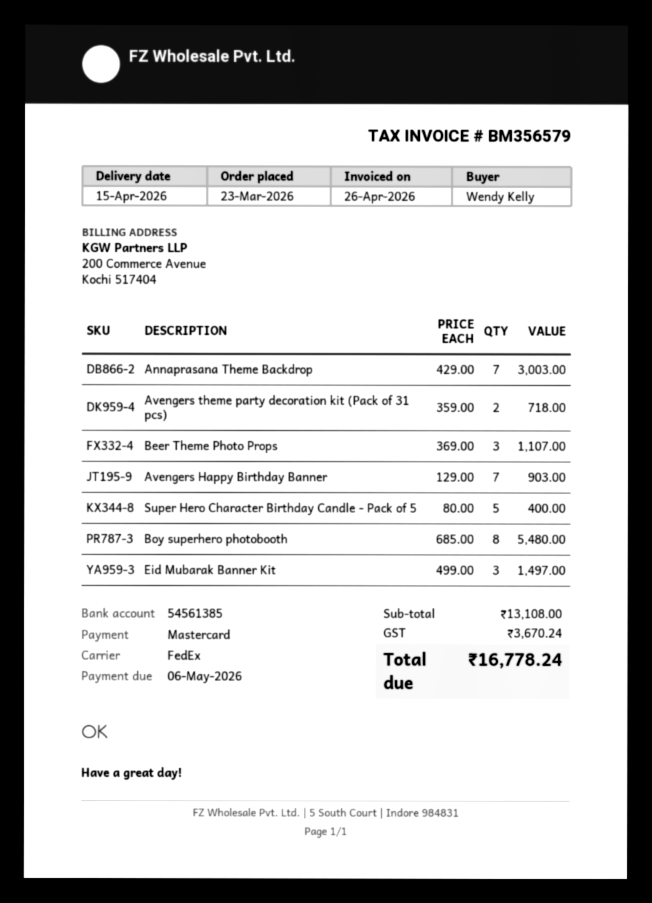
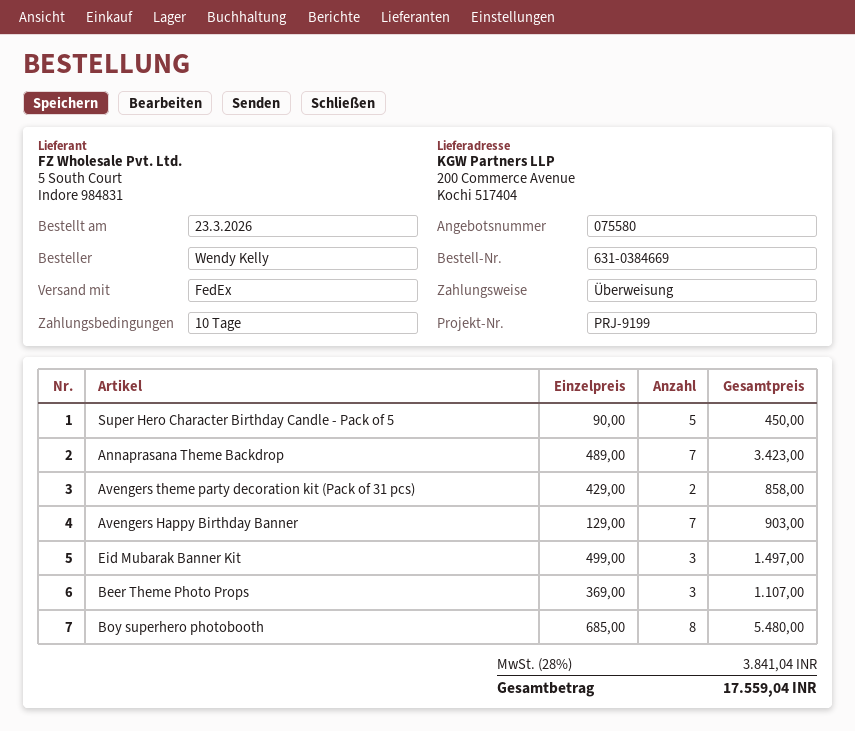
payment method: Mastercard -> bank transfer
Annaprasana Theme Backdrop: 7 x 429.00 = 3003.00 -> 7 x 489.00 = 3423.00
Avengers theme party decoration kit (Pack of 31 pcs): 2 x 359.00 = 718.00 -> 2 x 429.00 = 858.00
Super Hero Character Birthday Candle - Pack of 5: 5 x 80.00 = 400.00 -> 5 x 90.00 = 450.00
tax: 3670.24 -> 3841.04
total: 16778.24 -> 17559.04

